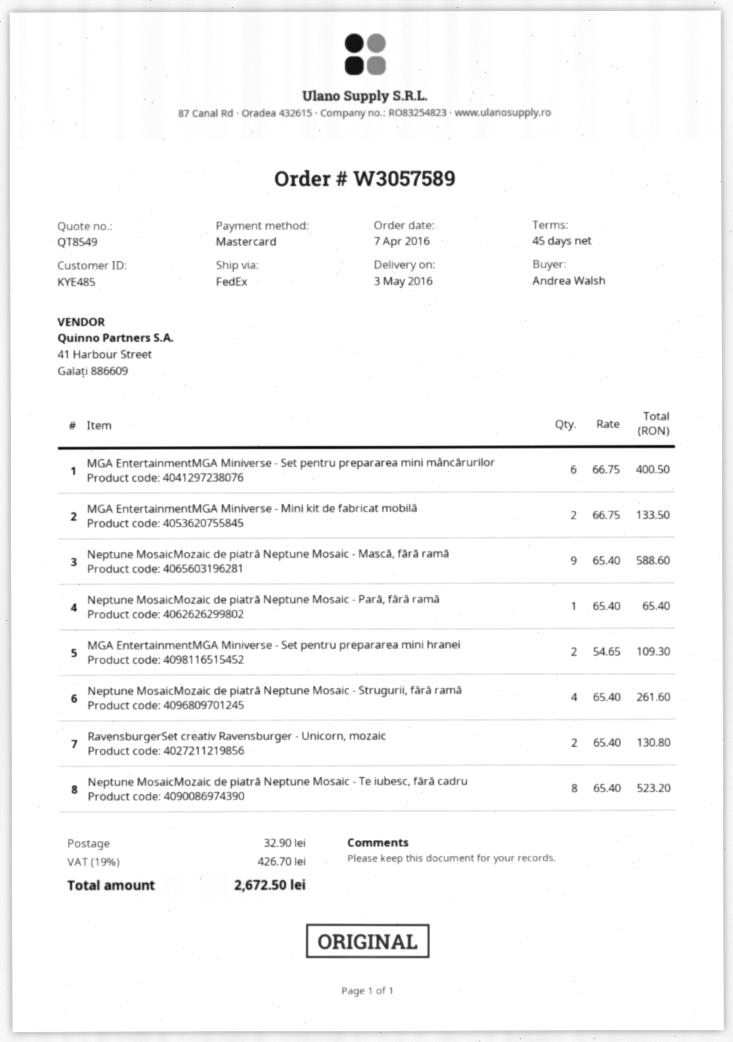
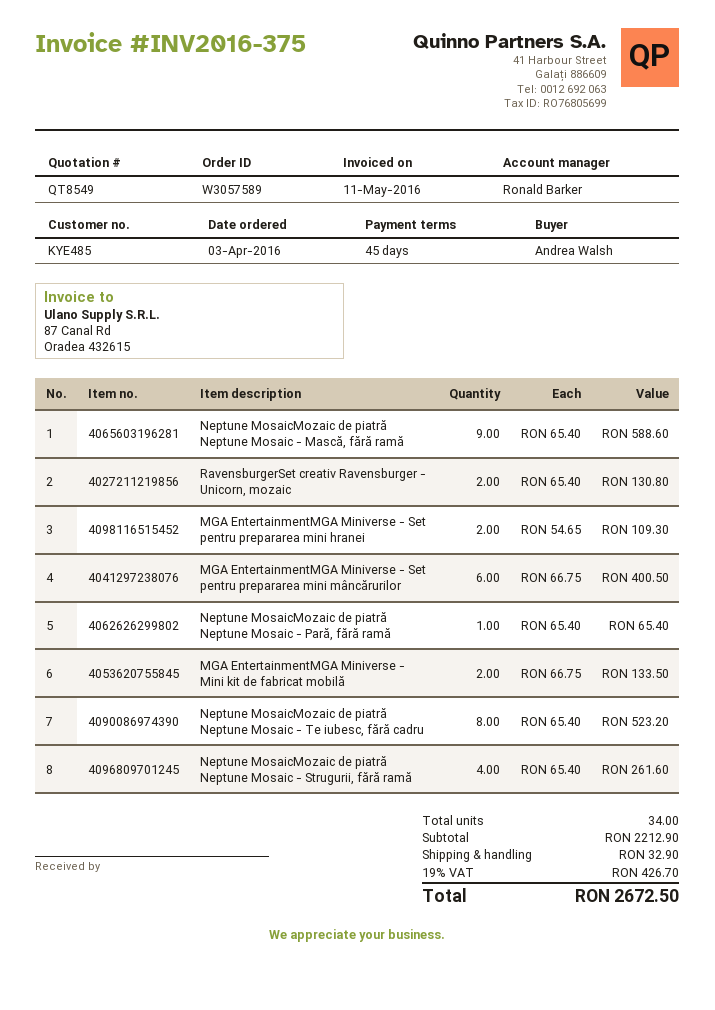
order date: 2016-04-07 -> 2016-04-03

